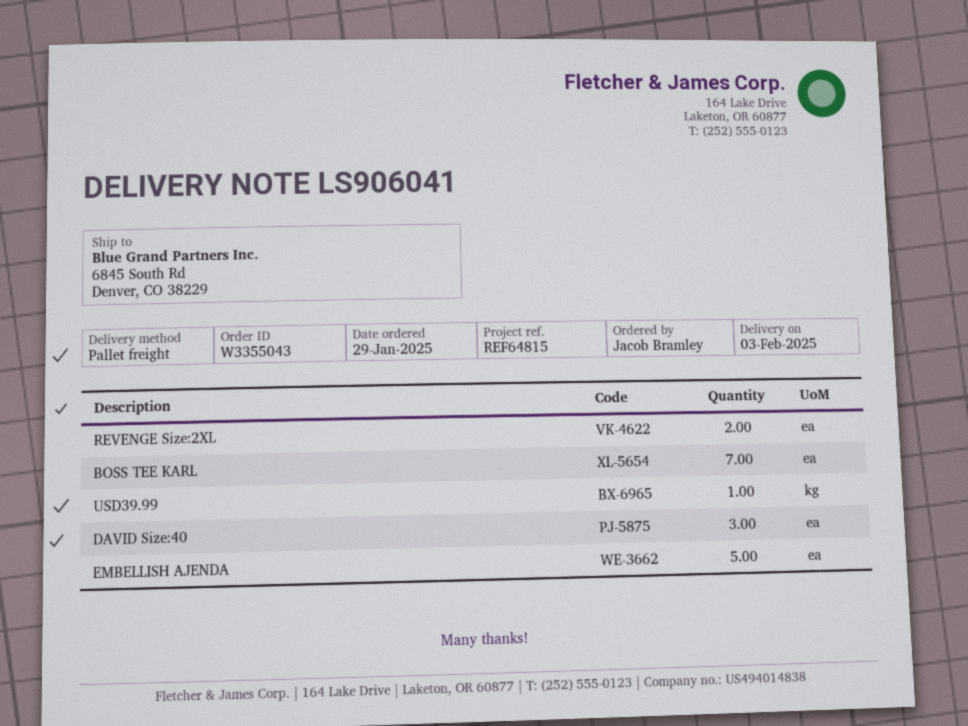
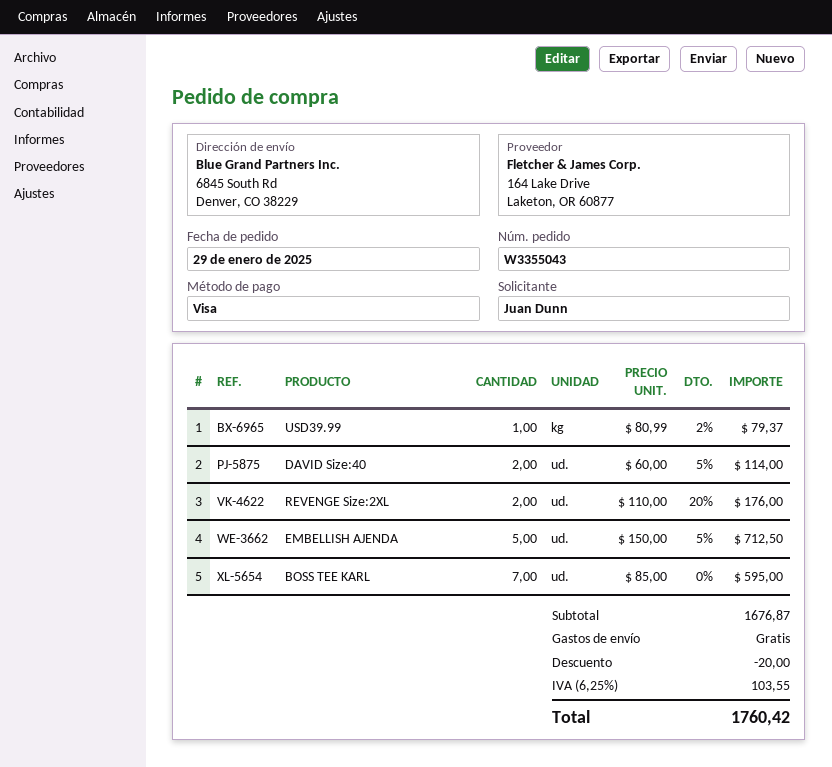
ordered by: Jacob Bramley -> Juan Dunn
DAVID Size:40: 3 -> 2

